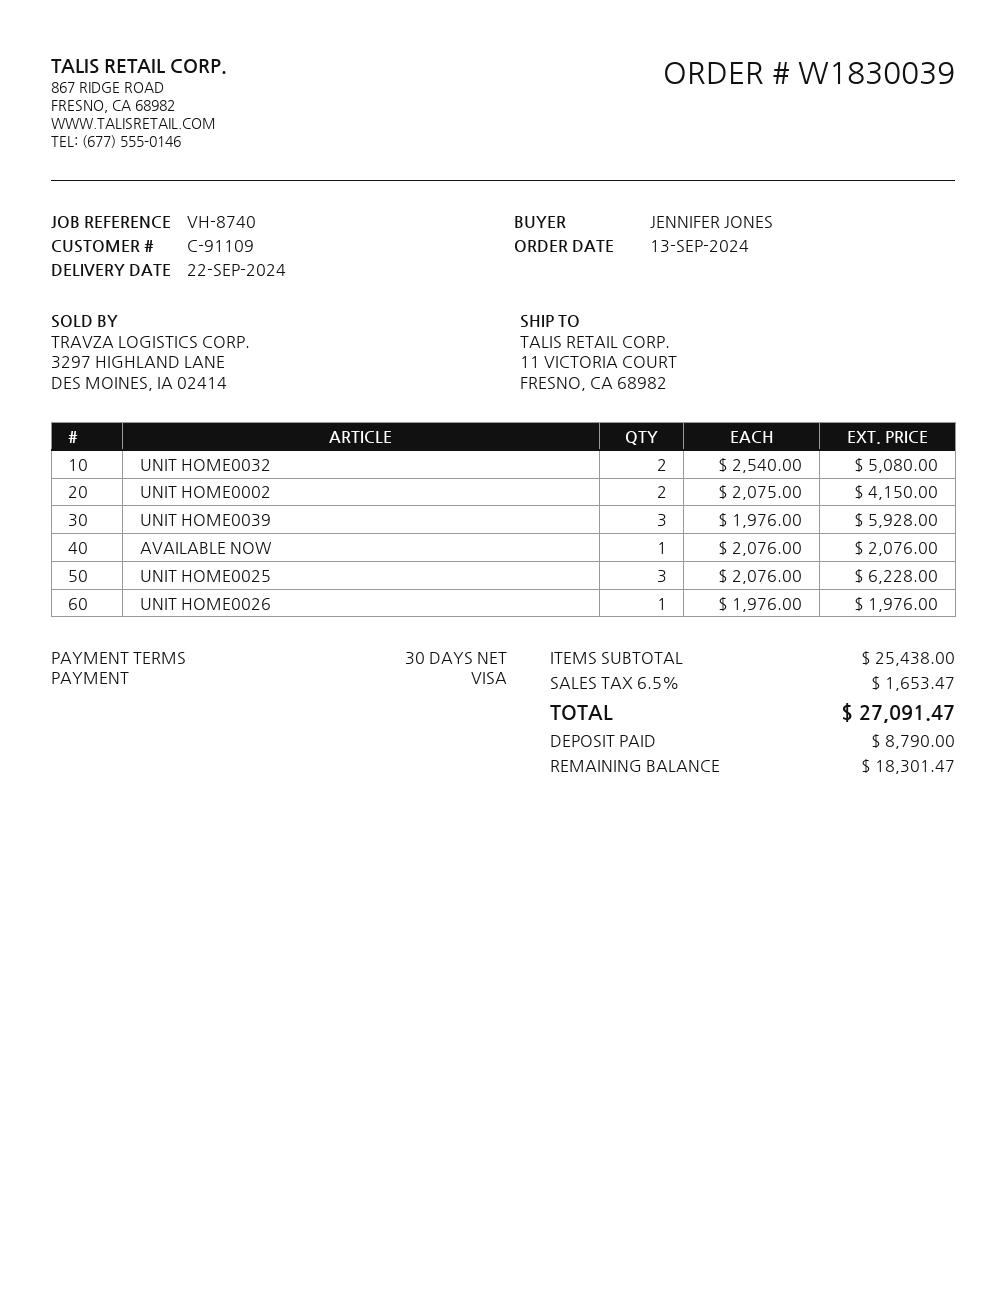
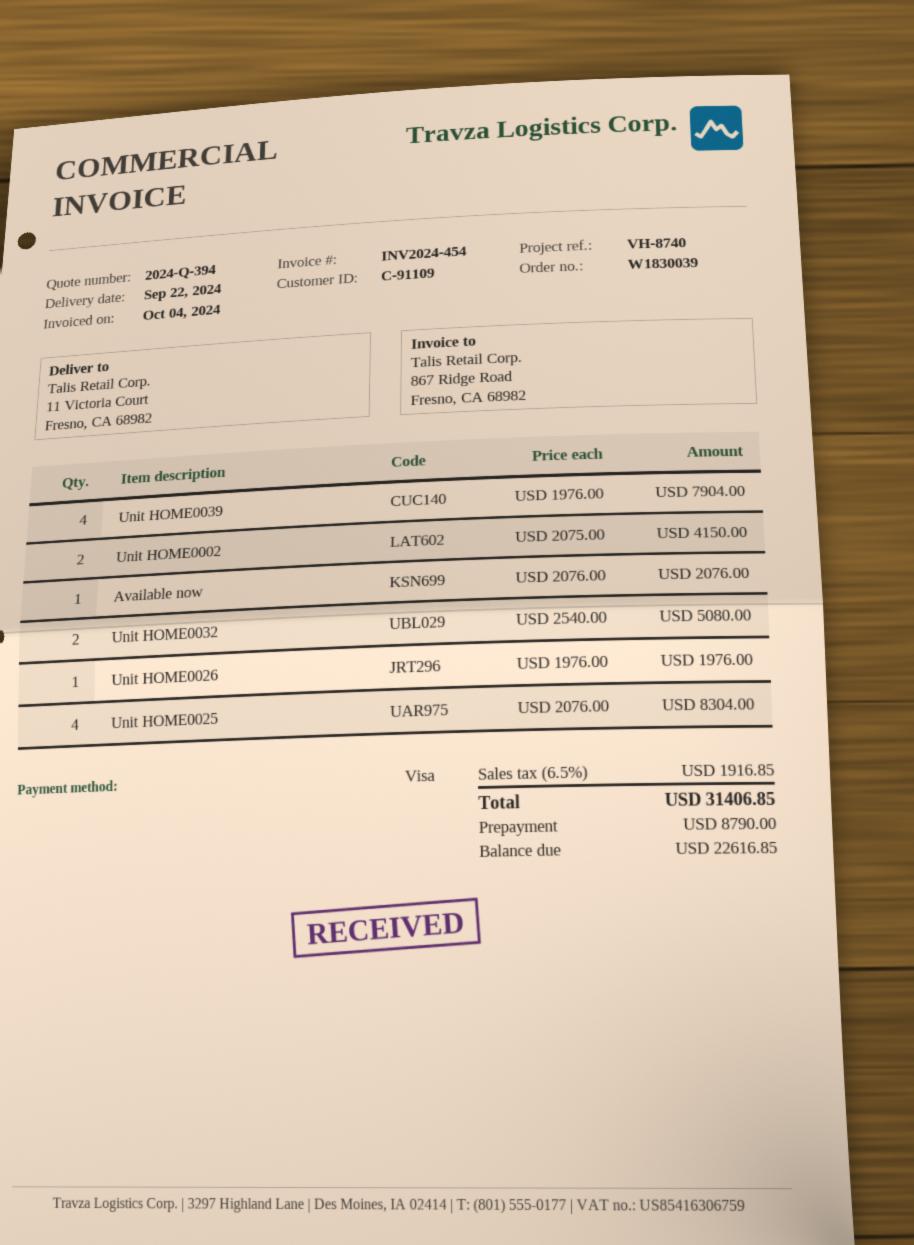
UNIT HOME0039: 3 x 1976.00 = 5928.00 -> 4 x 1976.00 = 7904.00
UNIT HOME0025: 3 x 2076.00 = 6228.00 -> 4 x 2076.00 = 8304.00
tax: 6.5% = 1653.47 -> 6.5% = 1916.85
total: 27091.47 -> 31406.85
balance: 18301.47 -> 22616.85

